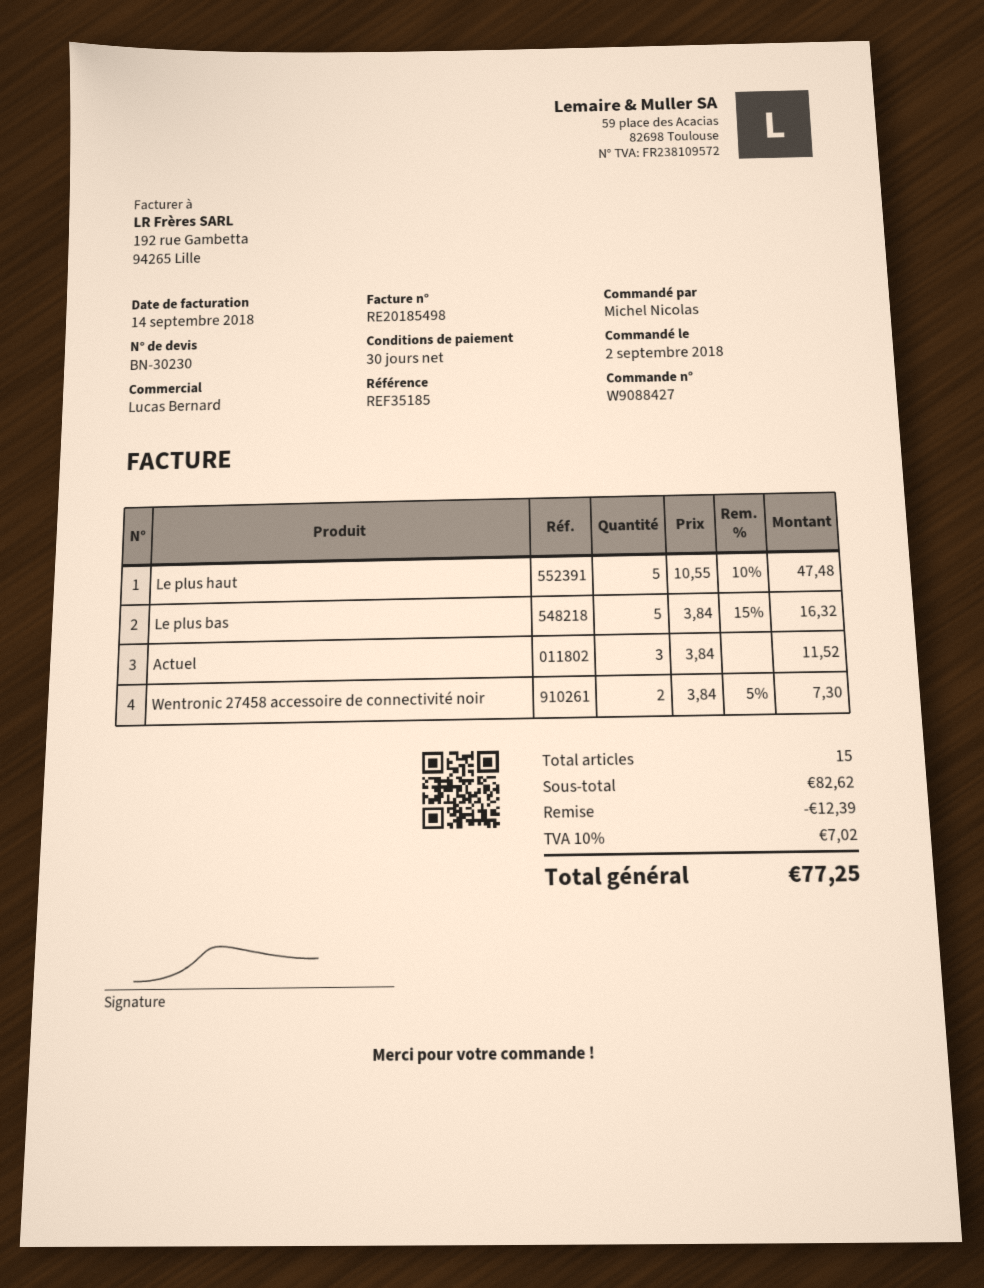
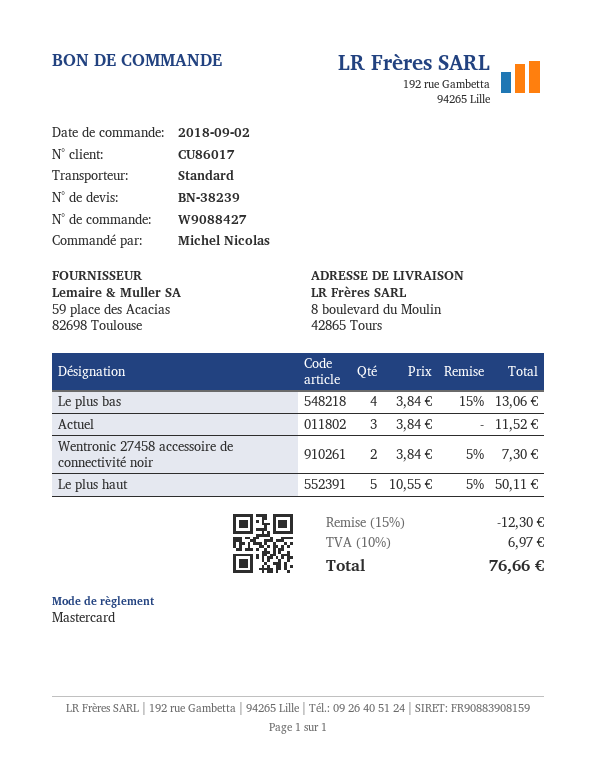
quote number: BN-30230 -> BN-38239
Le plus haut: 5 x 10.55 - 10% = 47.48 -> 5 x 10.55 - 5% = 50.11
Le plus bas: 5 x 3.84 - 15% = 16.32 -> 4 x 3.84 - 15% = 13.06
discount: 12.39 -> 12.30
tax: 10% = 7.02 -> 10% = 6.97
total: 77.25 -> 76.66

